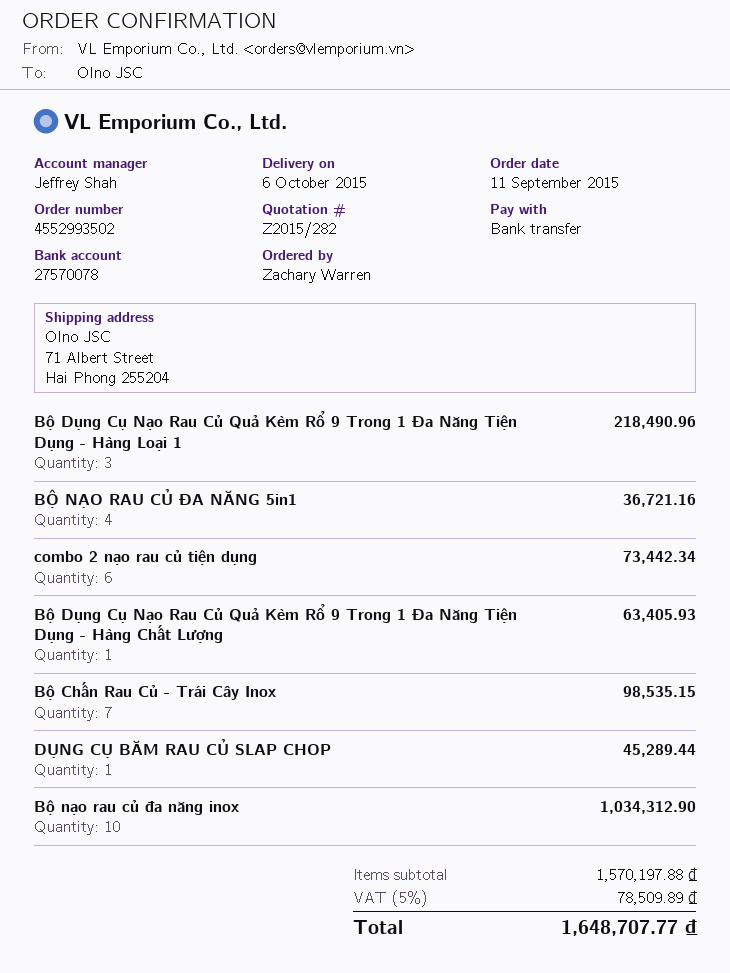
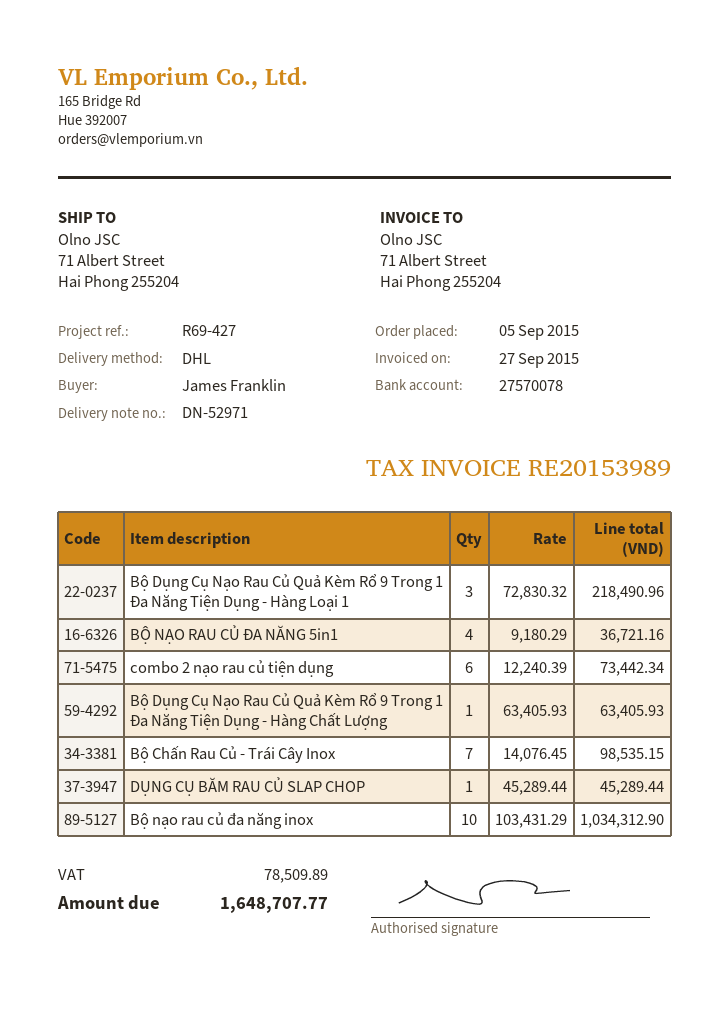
order date: 2015-09-11 -> 2015-09-05
ordered by: Zachary Warren -> James Franklin

